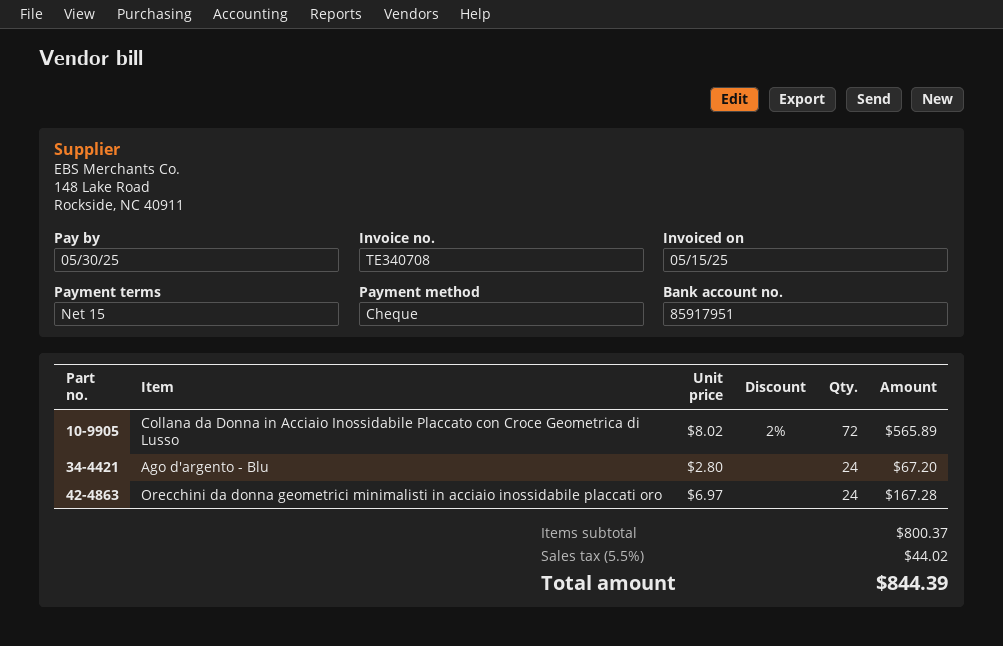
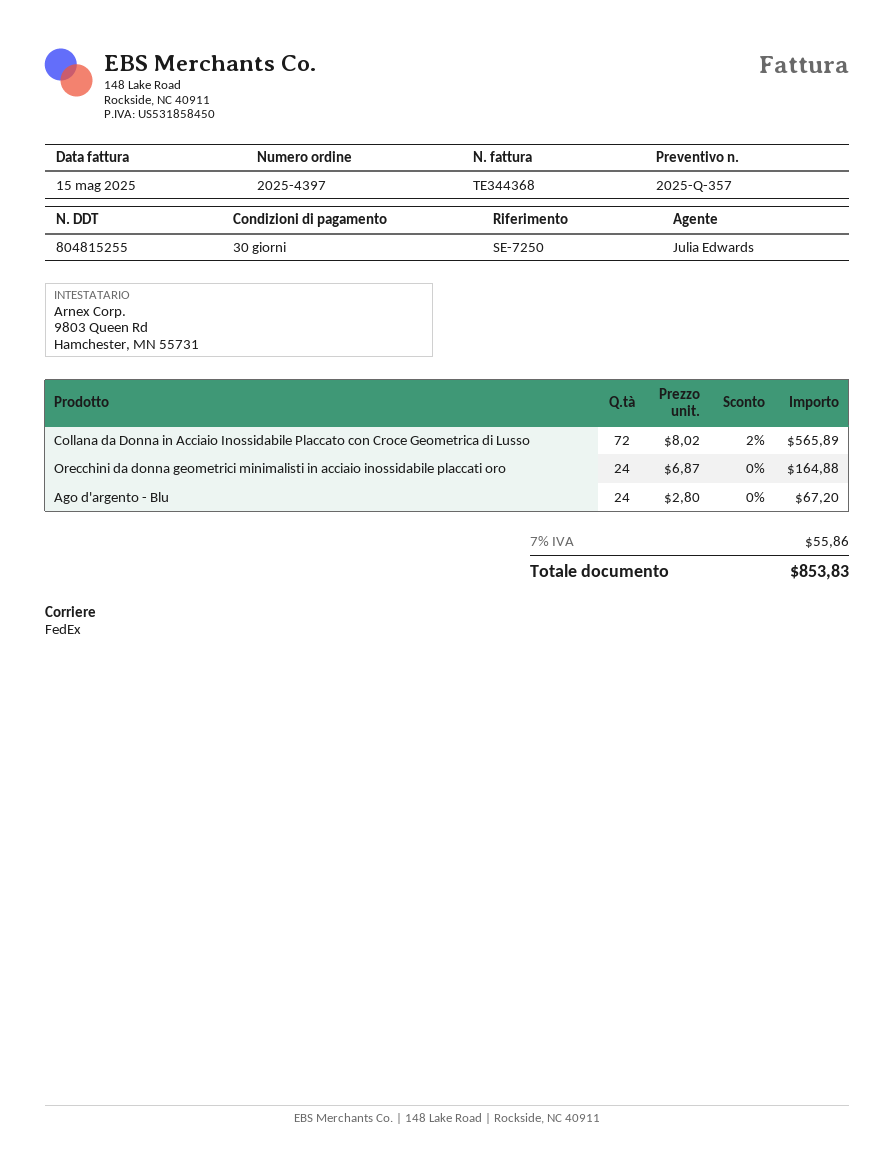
invoice number: TE340708 -> TE344368
payment terms: 15 days -> 30 days
Orecchini da donna geometrici minimalisti in acciaio inossidabile placcati oro: 24 x 6.97 = 167.28 -> 24 x 6.87 = 164.88
tax: 5.5% = 44.02 -> 7% = 55.86
total: 844.39 -> 853.83

